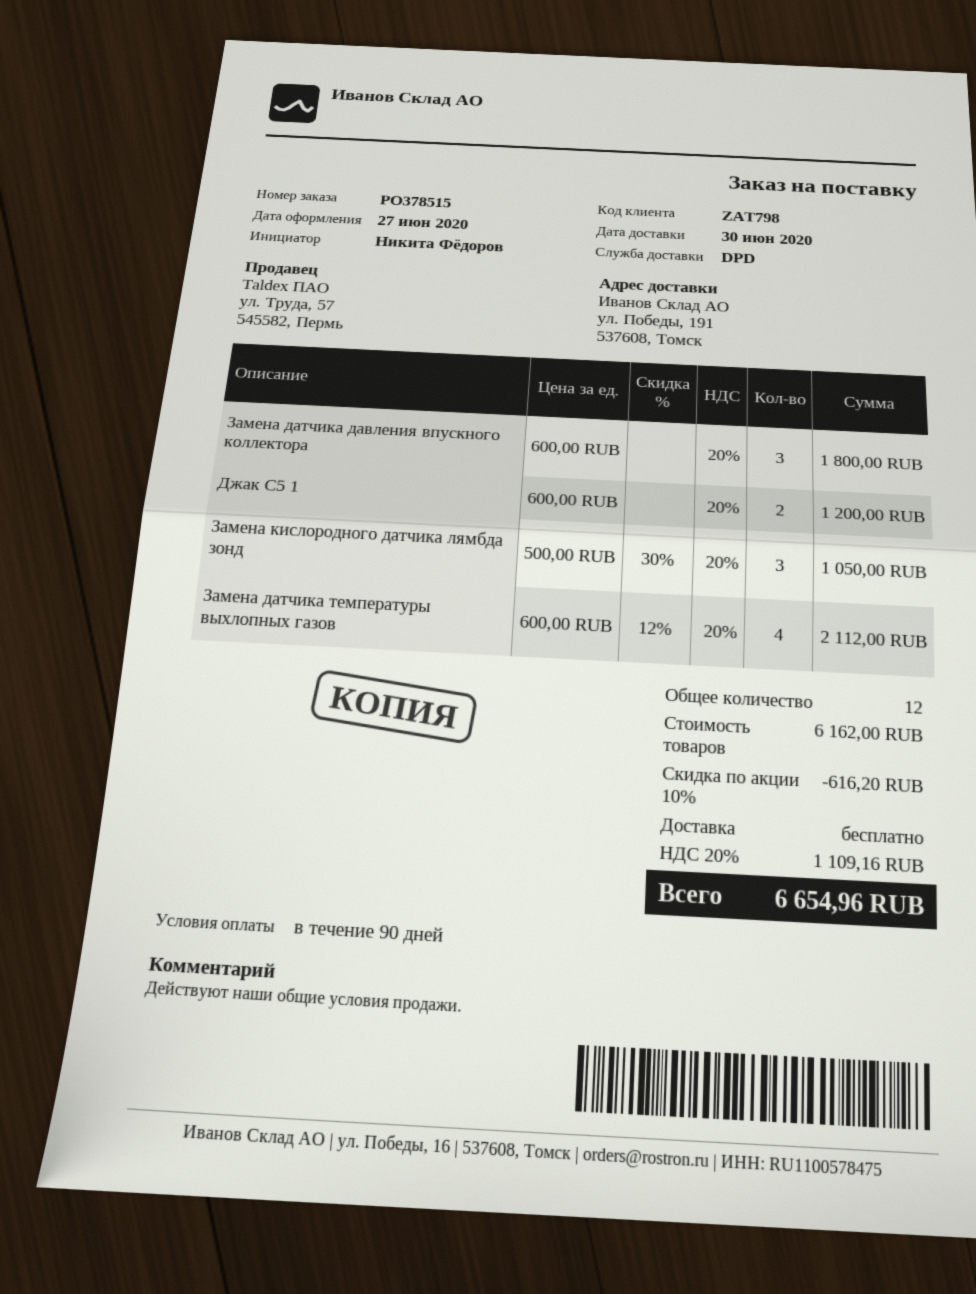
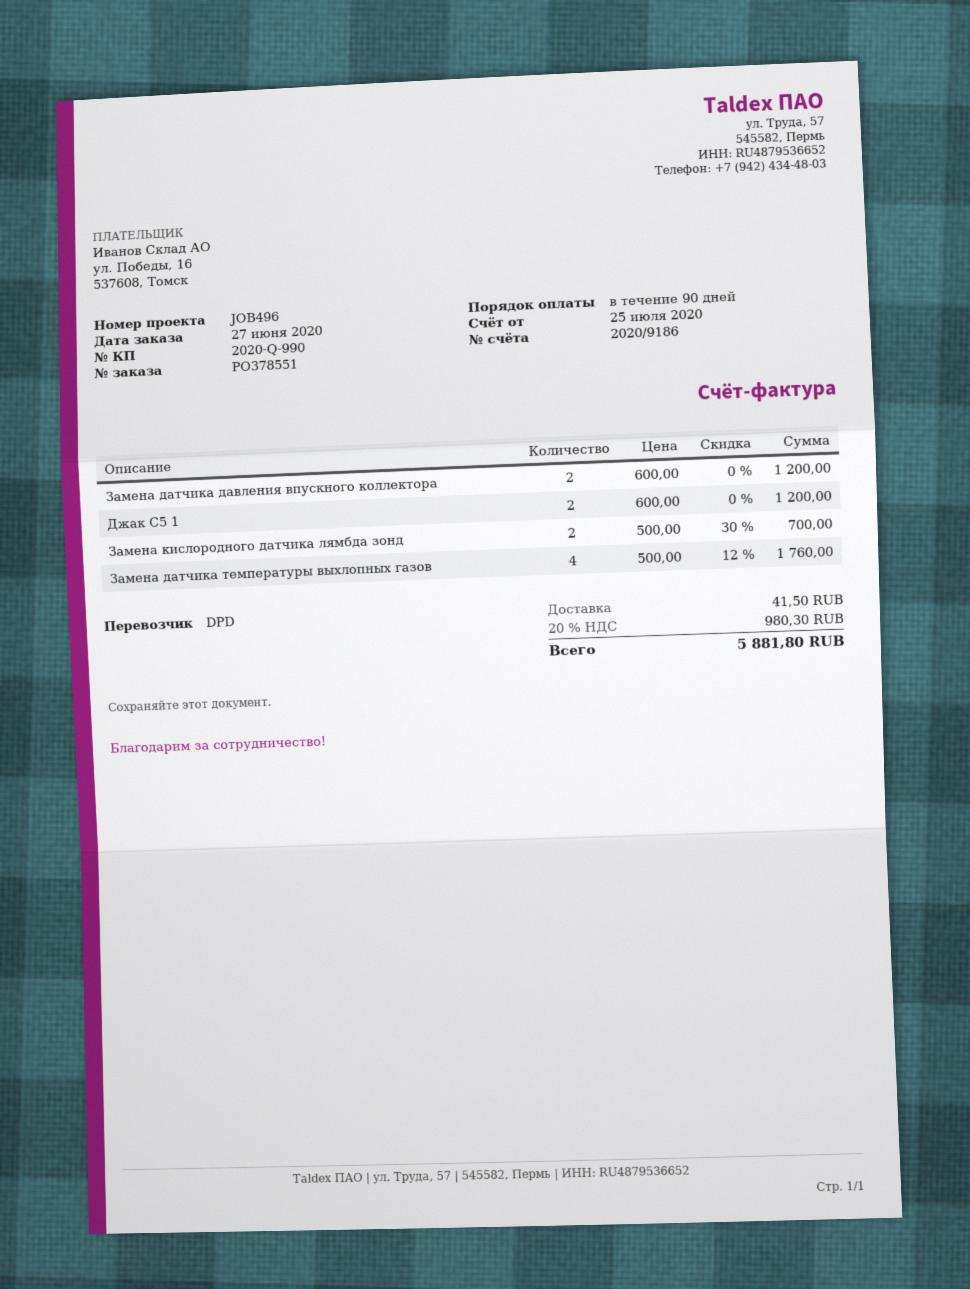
order number: PO378515 -> PO378551
Замена датчика давления впускного коллектора: 3 x 600.00 = 1800.00 -> 2 x 600.00 = 1200.00
Замена кислородного датчика лямбда зонд: 3 x 500.00 - 30% = 1050.00 -> 2 x 500.00 - 30% = 700.00
Замена датчика температуры выхлопных газов: 4 x 600.00 - 12% = 2112.00 -> 4 x 500.00 - 12% = 1760.00
discount: 10% = 616.20 -> none
shipping: 0.00 -> 41.50
tax: 20% = 1109.16 -> 20% = 980.30
total: 6654.96 -> 5881.80

